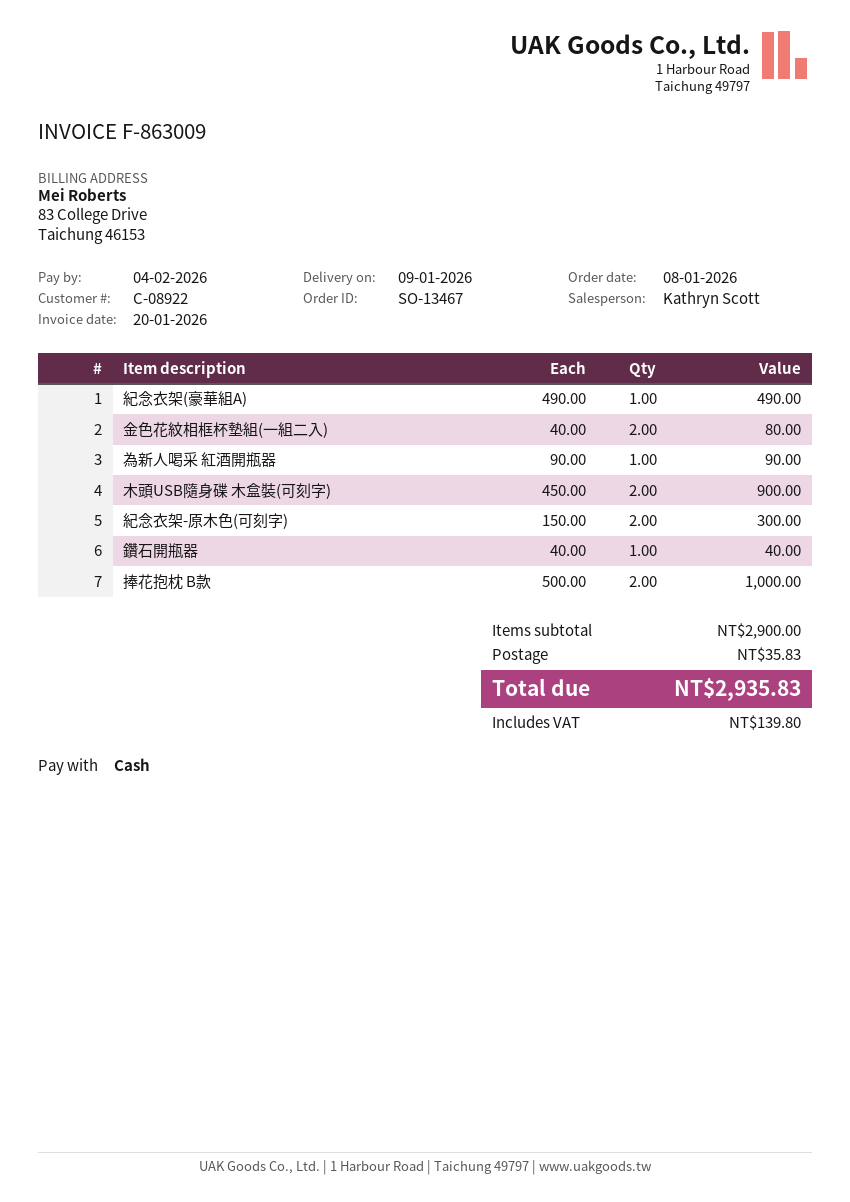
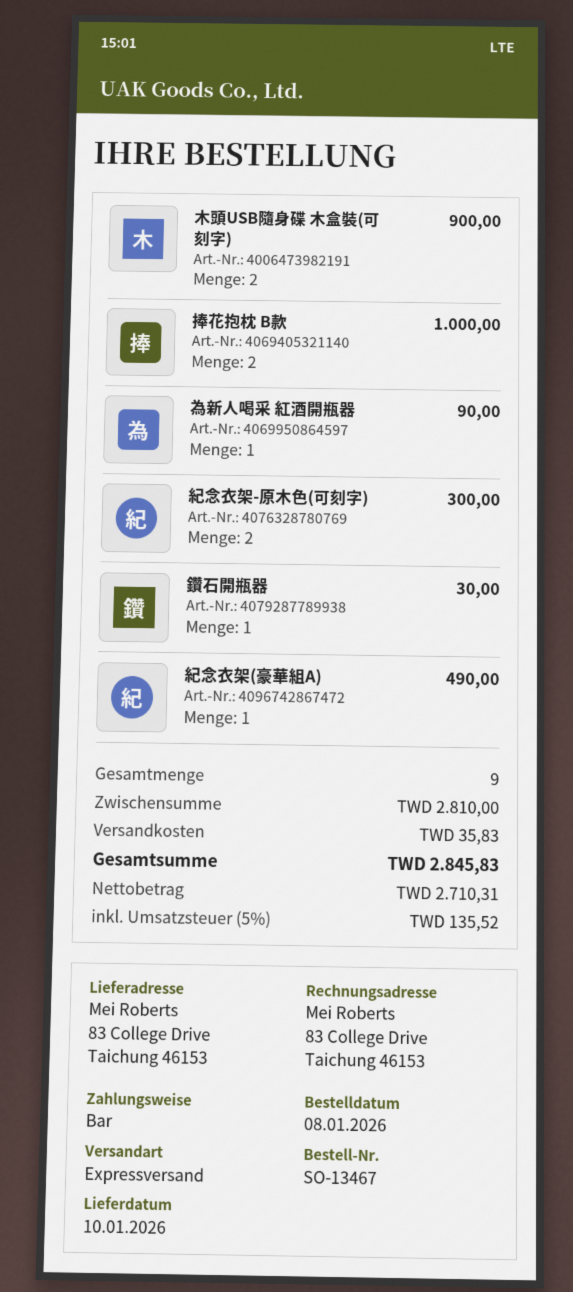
delivery date: 2026-01-09 -> 2026-01-10
金色花紋相框杯墊組(一組二入): 2 for 80.00 -> none
鑽石開瓶器: 1 for 40.00 -> 1 for 30.00
subtotal: 2900.00 -> 2810.00
tax: 139.80 -> 135.52
total: 2935.83 -> 2845.83

